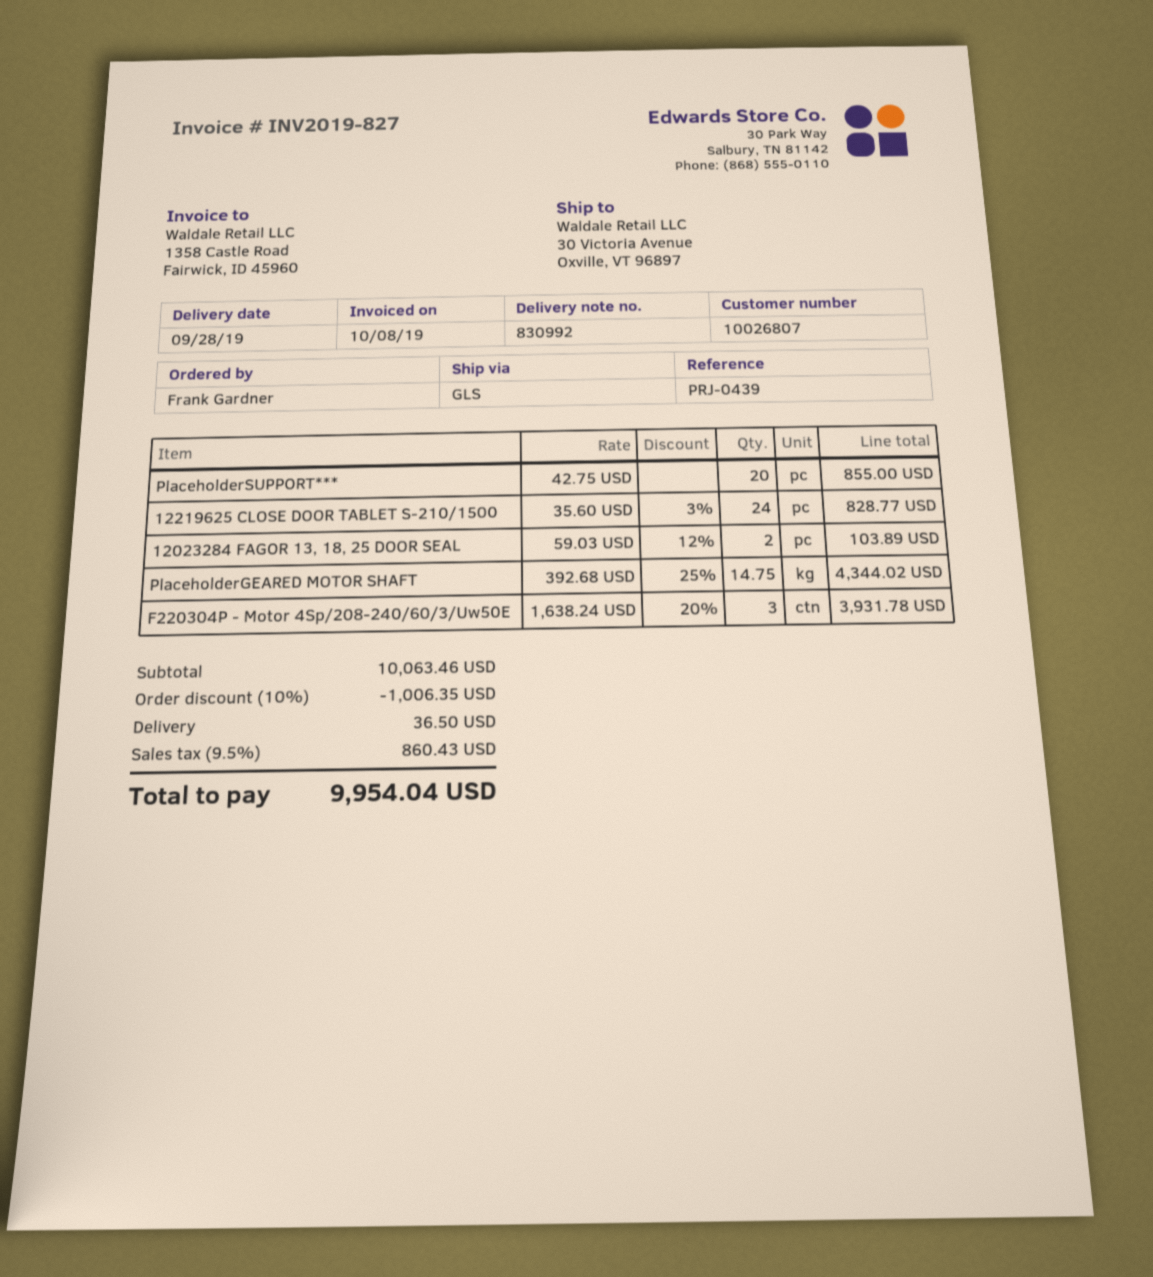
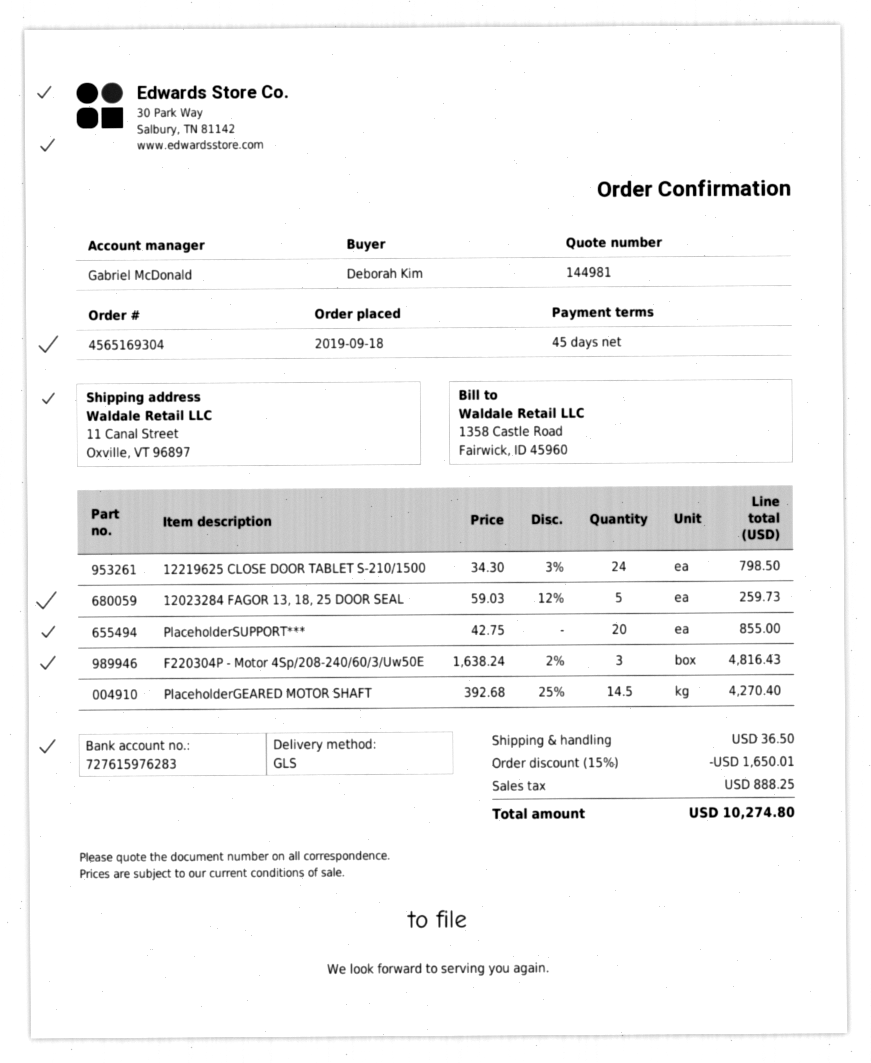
ordered by: Frank Gardner -> Deborah Kim
ship to: 30 Victoria Avenue, Oxville, VT 96897 -> 11 Canal Street, Oxville, VT 96897
12219625 CLOSE DOOR TABLET S-210/1500: 24 x 35.60 - 3% = 828.77 -> 24 x 34.30 - 3% = 798.50
12023284 FAGOR 13, 18, 25 DOOR SEAL: 2 x 59.03 - 12% = 103.89 -> 5 x 59.03 - 12% = 259.73
PlaceholderGEARED MOTOR SHAFT: 14.75 x 392.68 - 25% = 4344.02 -> 14.5 x 392.68 - 25% = 4270.40
F220304P - Motor 4Sp/208-240/60/3/Uw50E: 3 x 1638.24 - 20% = 3931.78 -> 3 x 1638.24 - 2% = 4816.43
discount: 10% = 1006.35 -> 15% = 1650.01
tax: 860.43 -> 888.25
total: 9954.04 -> 10274.80

